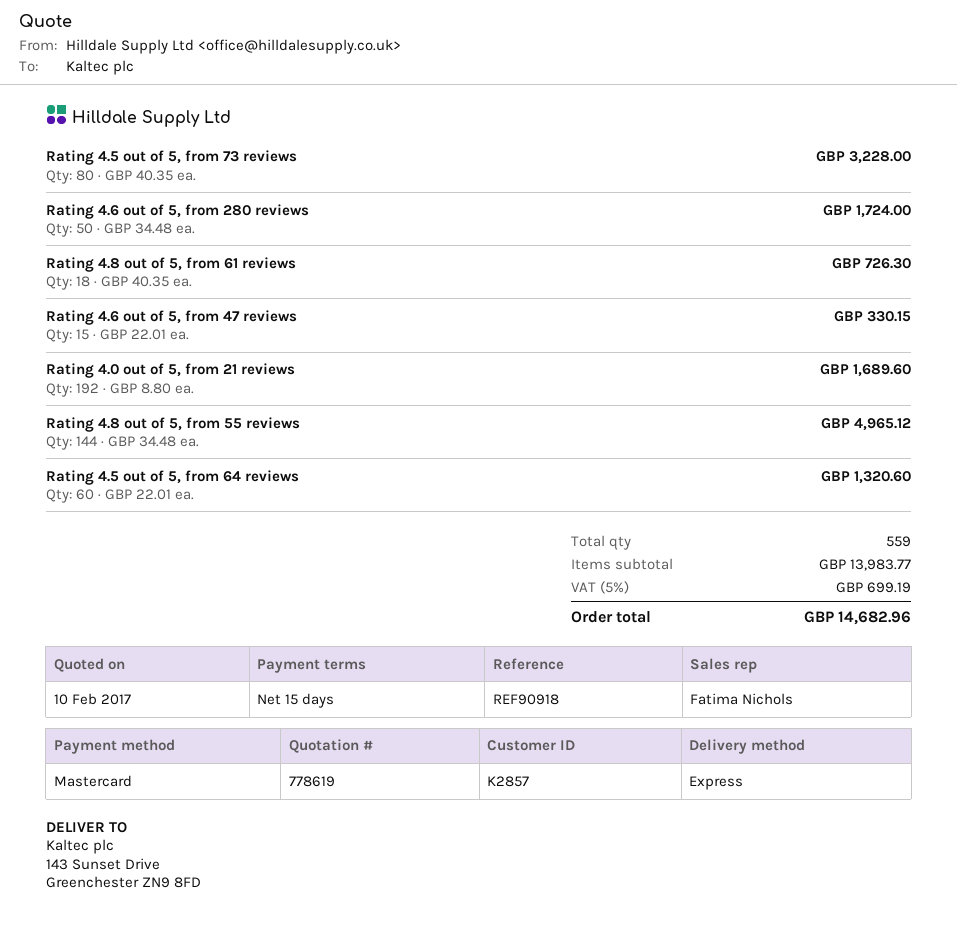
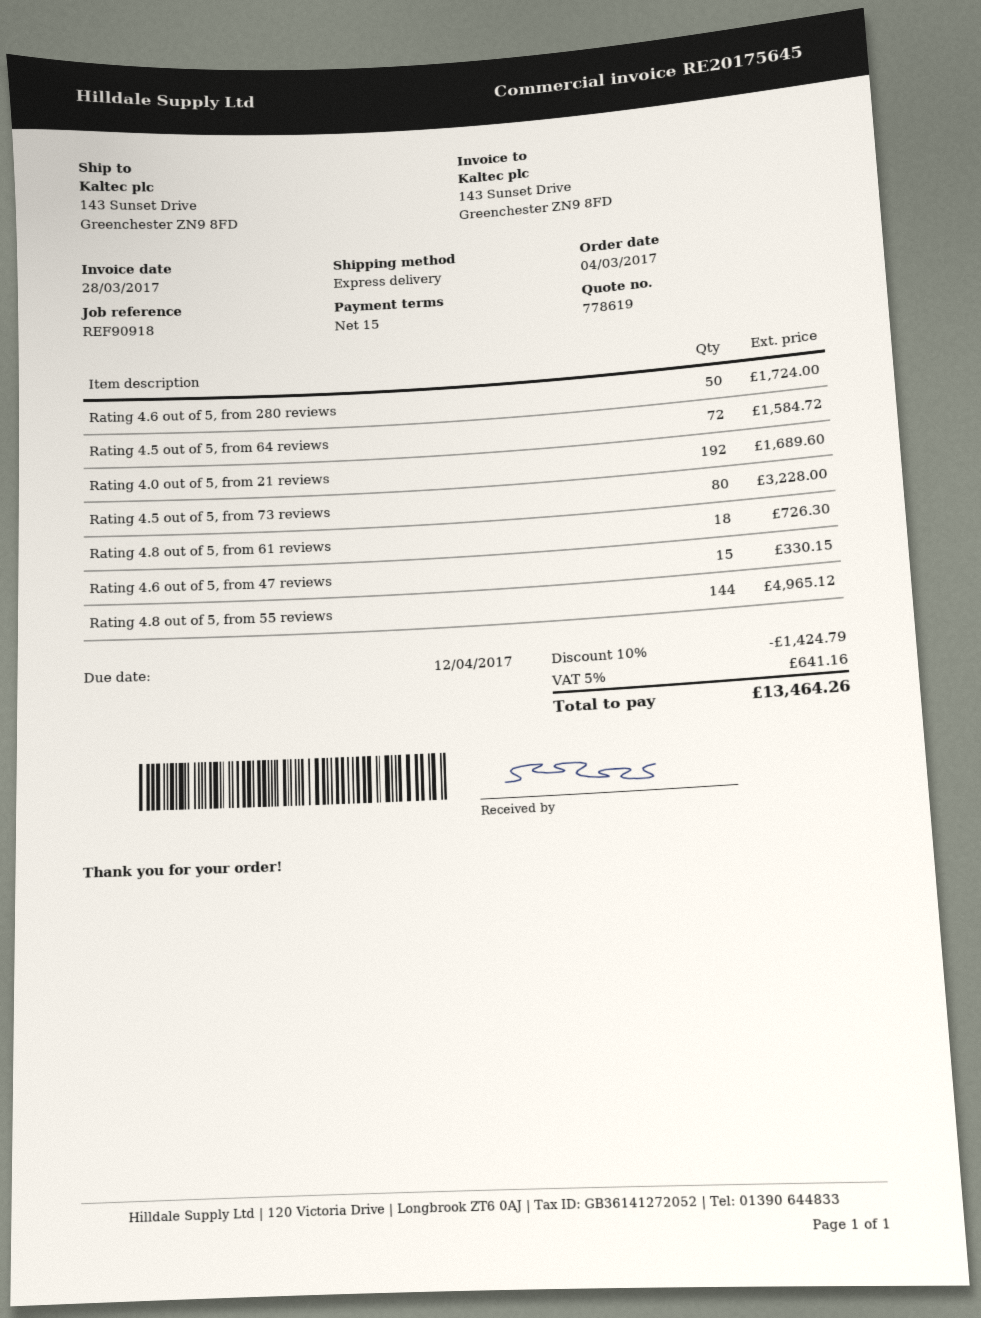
Rating 4.5 out of 5, from 64 reviews: 60 for 1320.60 -> 72 for 1584.72
discount: none -> 10% = 1424.79
tax: 5% = 699.19 -> 5% = 641.16
total: 14682.96 -> 13464.26

